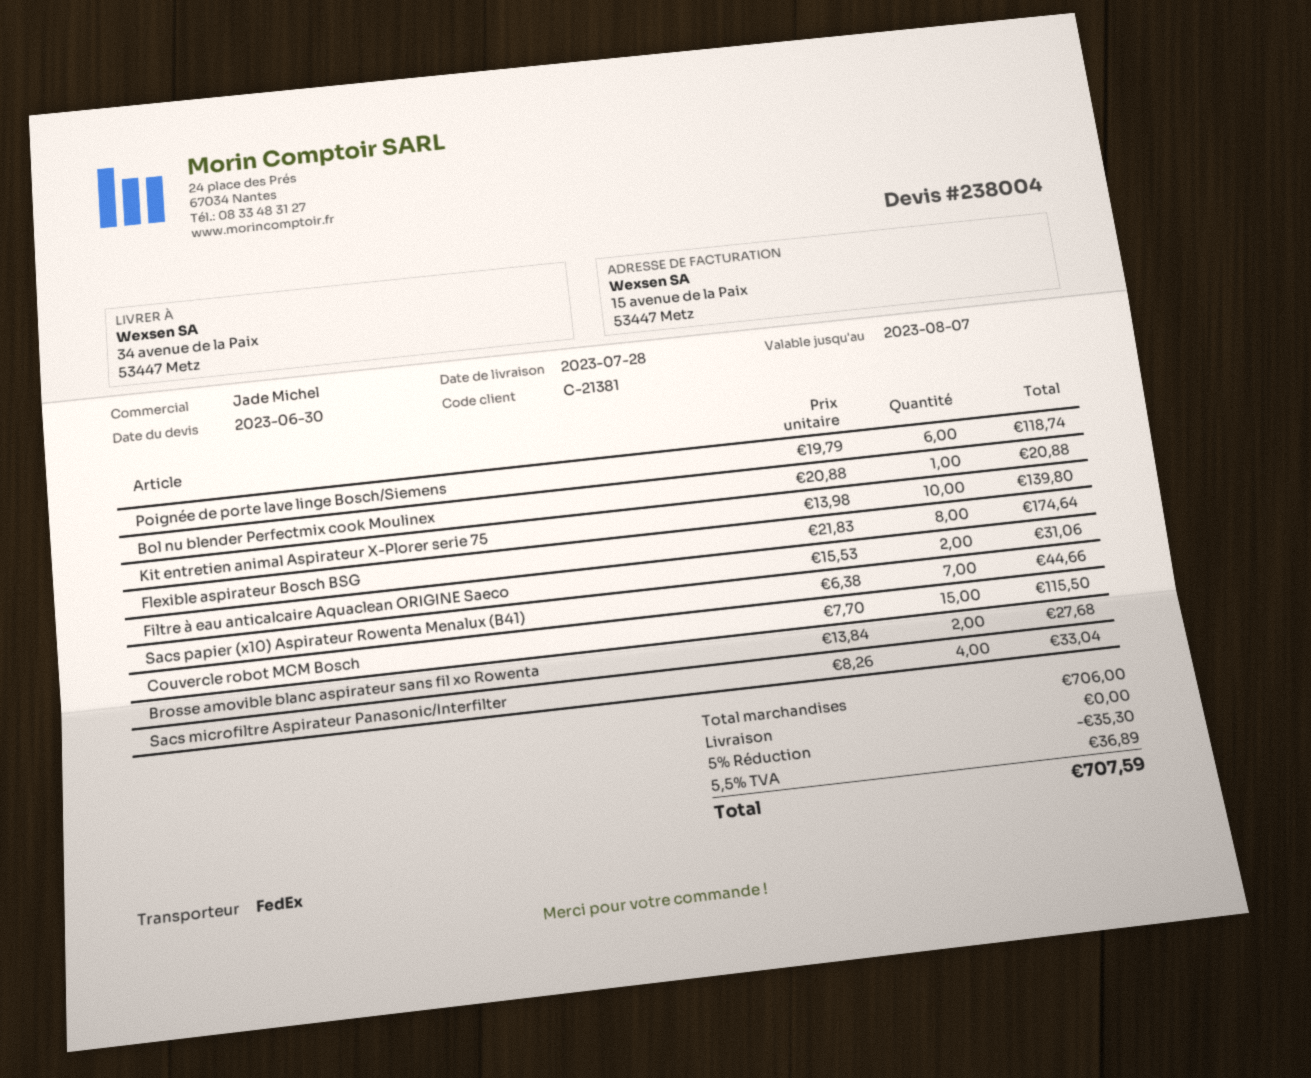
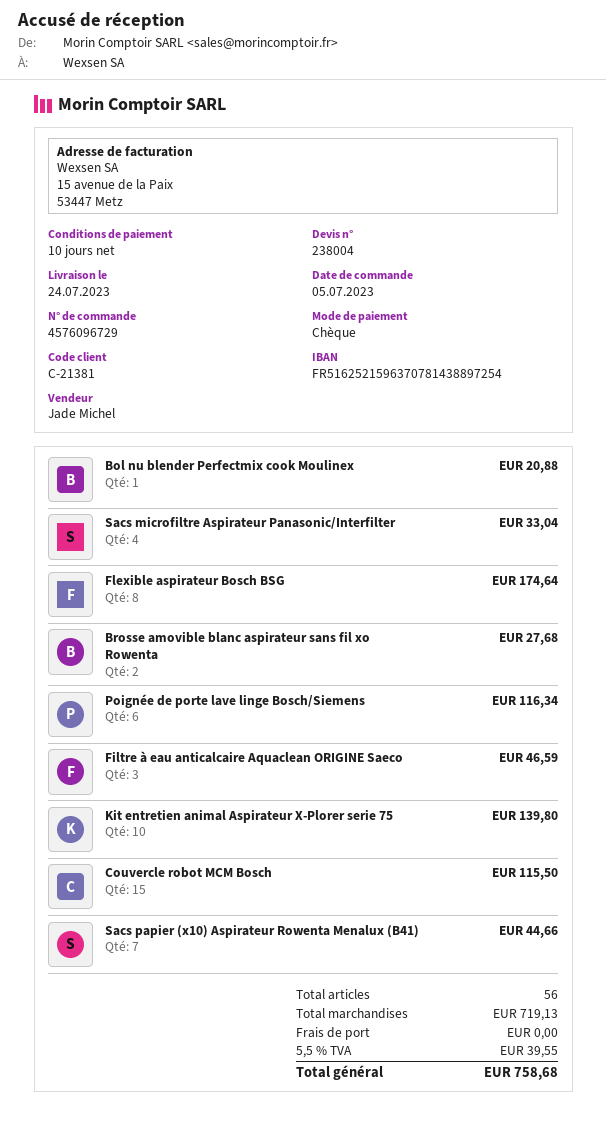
delivery date: 2023-07-28 -> 2023-07-24
Poignée de porte lave linge Bosch/Siemens: 6 for 118.74 -> 6 for 116.34
Filtre à eau anticalcaire Aquaclean ORIGINE Saeco: 2 for 31.06 -> 3 for 46.59
subtotal: 706.00 -> 719.13
discount: 5% = 35.30 -> none
tax: 5.5% = 36.89 -> 5.5% = 39.55
total: 707.59 -> 758.68

